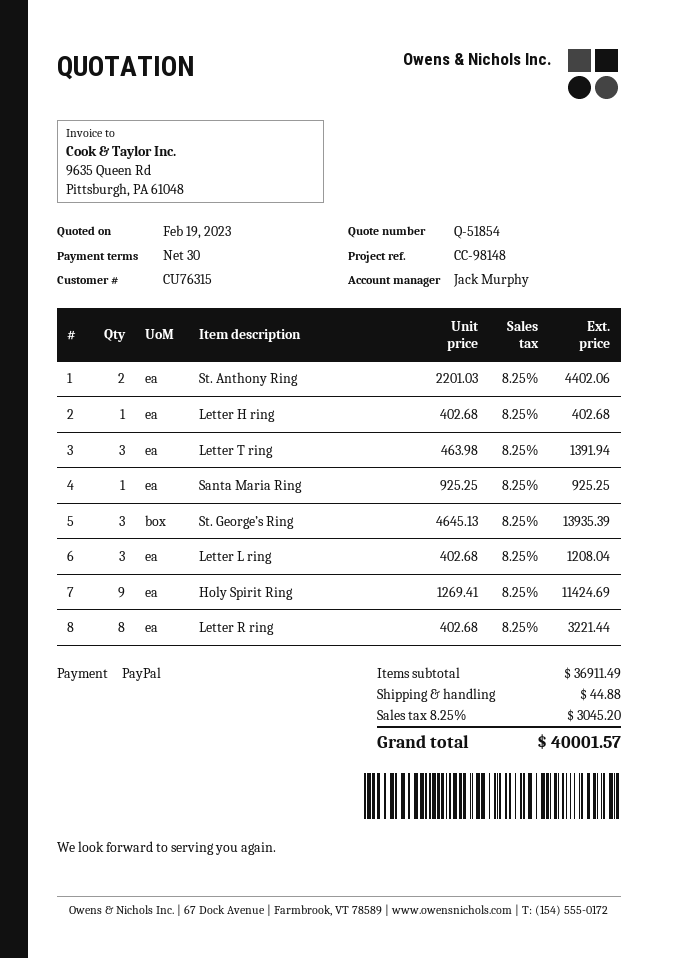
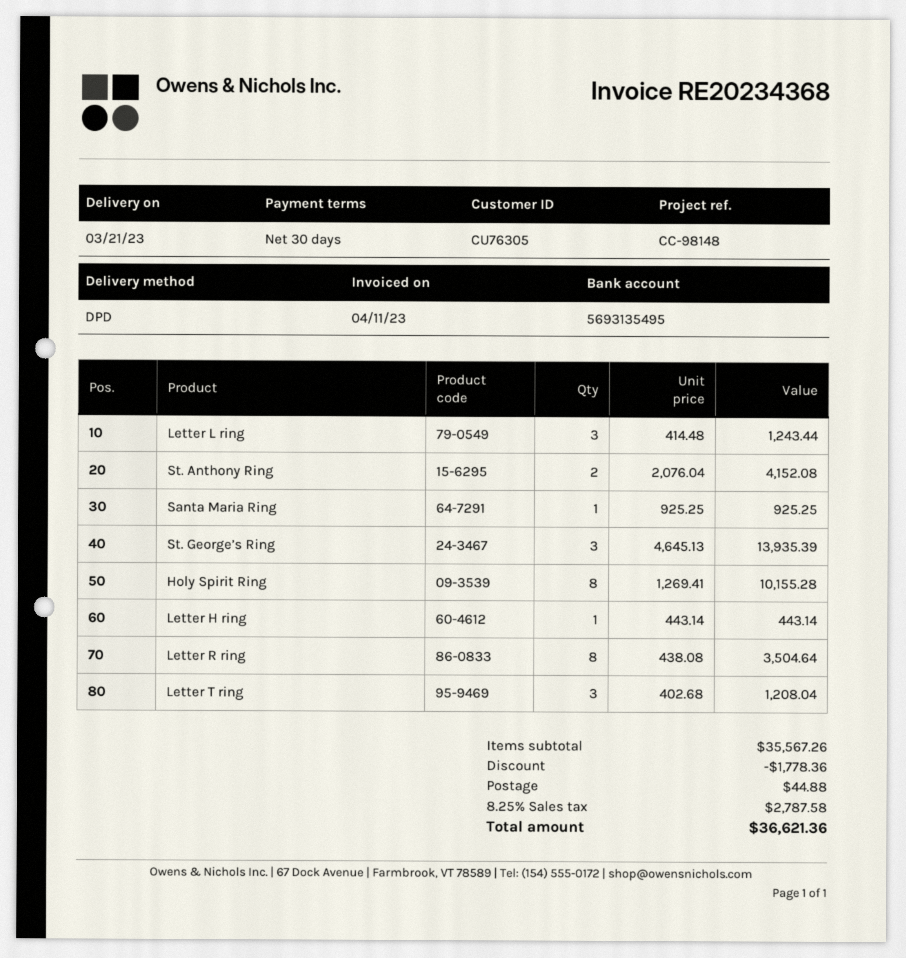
customer number: CU76315 -> CU76305
St. Anthony Ring: 2 x 2201.03 = 4402.06 -> 2 x 2076.04 = 4152.08
Letter H ring: 1 x 402.68 = 402.68 -> 1 x 443.14 = 443.14
Letter T ring: 3 x 463.98 = 1391.94 -> 3 x 402.68 = 1208.04
Letter L ring: 3 x 402.68 = 1208.04 -> 3 x 414.48 = 1243.44
Holy Spirit Ring: 9 x 1269.41 = 11424.69 -> 8 x 1269.41 = 10155.28
Letter R ring: 8 x 402.68 = 3221.44 -> 8 x 438.08 = 3504.64
subtotal: 36911.49 -> 35567.26
discount: none -> 1778.36
tax: 8.25% = 3045.20 -> 8.25% = 2787.58
total: 40001.57 -> 36621.36

